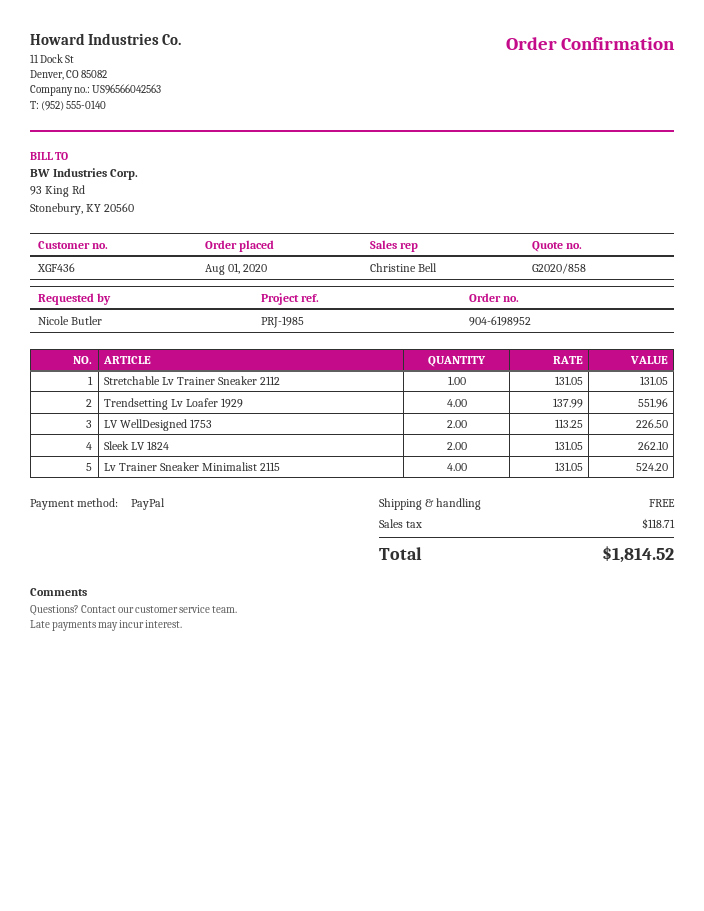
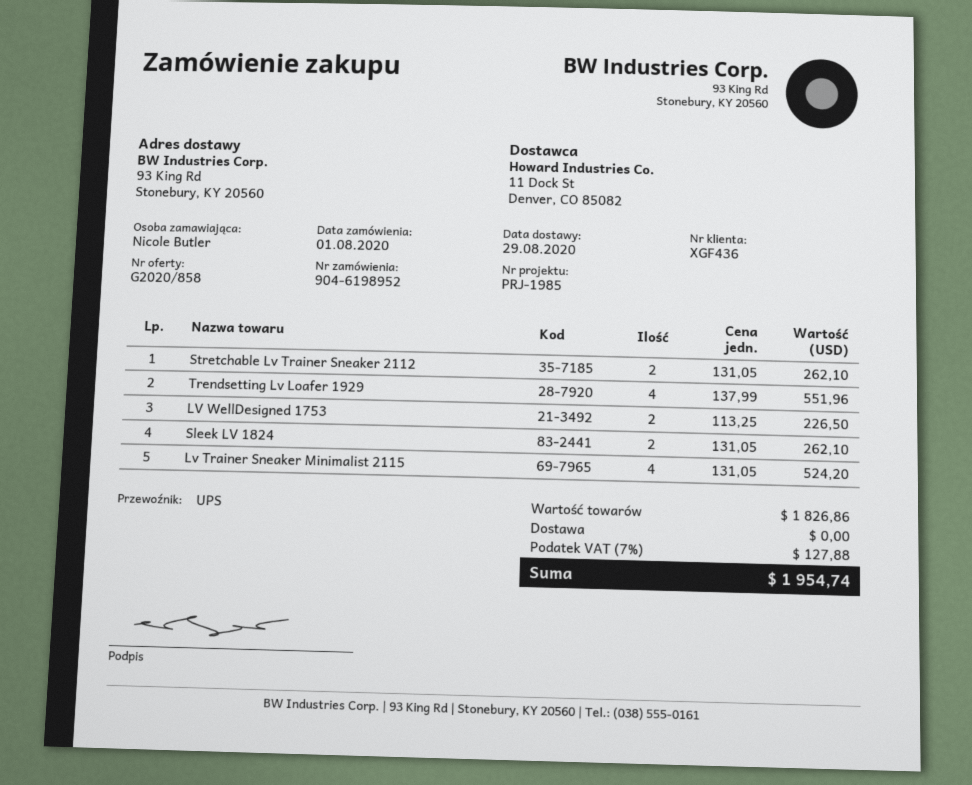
Stretchable Lv Trainer Sneaker 2112: 1 x 131.05 = 131.05 -> 2 x 131.05 = 262.10
tax: 118.71 -> 127.88
total: 1814.52 -> 1954.74

